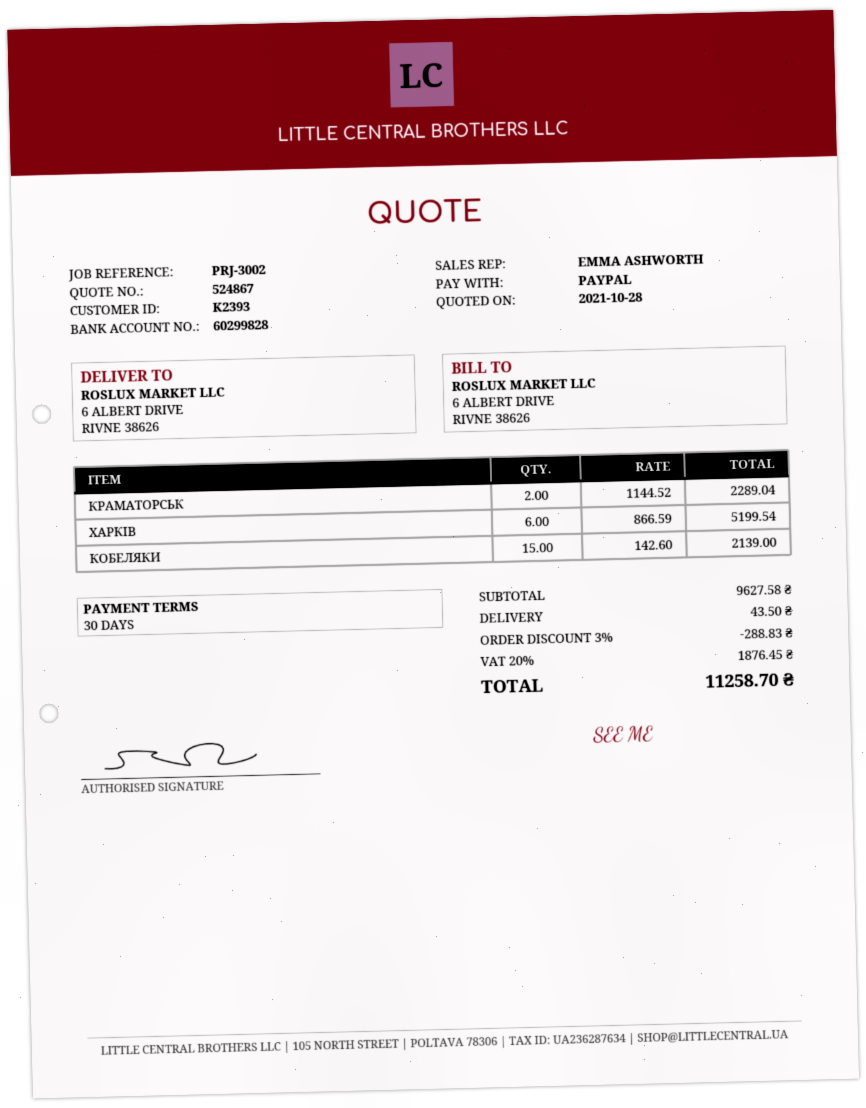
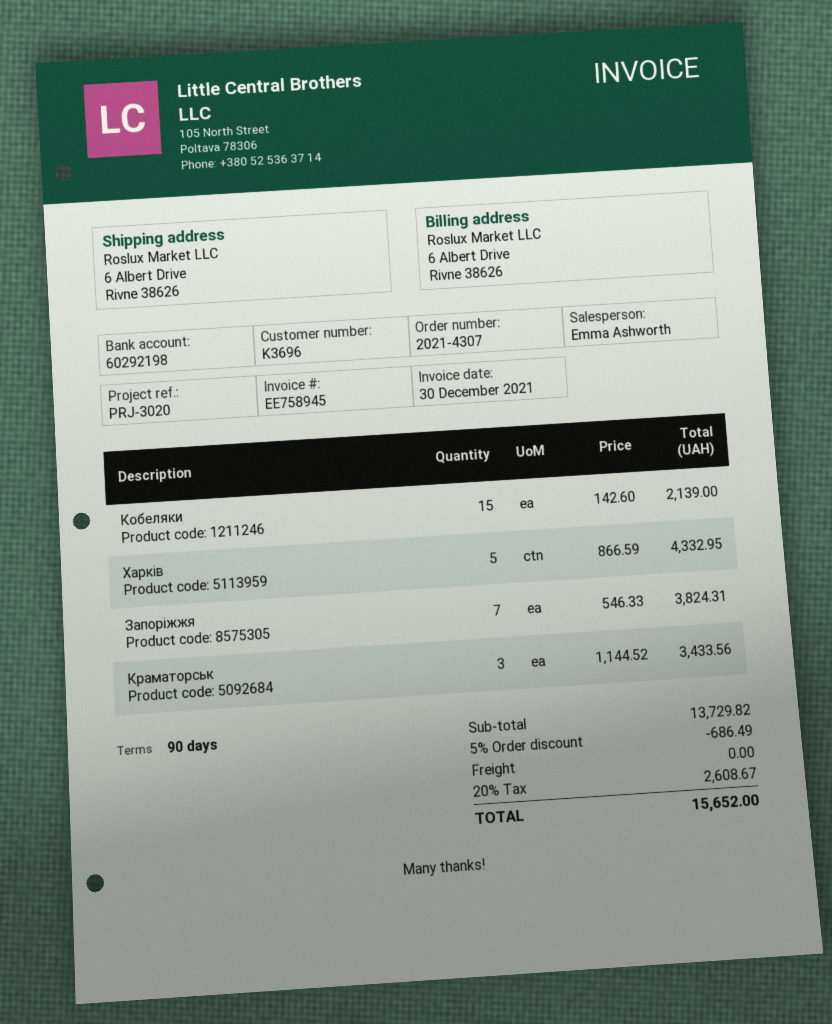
payment terms: 30 days -> 90 days
customer number: K2393 -> K3696
reference: PRJ-3002 -> PRJ-3020
bank account: 60299828 -> 60292198
КРАМАТОРСЬК: 2 x 1144.52 = 2289.04 -> 3 x 1144.52 = 3433.56
ХАРКІВ: 6 x 866.59 = 5199.54 -> 5 x 866.59 = 4332.95
Запоріжжя: none -> 7 x 546.33 = 3824.31
subtotal: 9627.58 -> 13729.82
discount: 3% = 288.83 -> 5% = 686.49
shipping: 43.50 -> 0.00
tax: 20% = 1876.45 -> 20% = 2608.67
total: 11258.70 -> 15652.00

